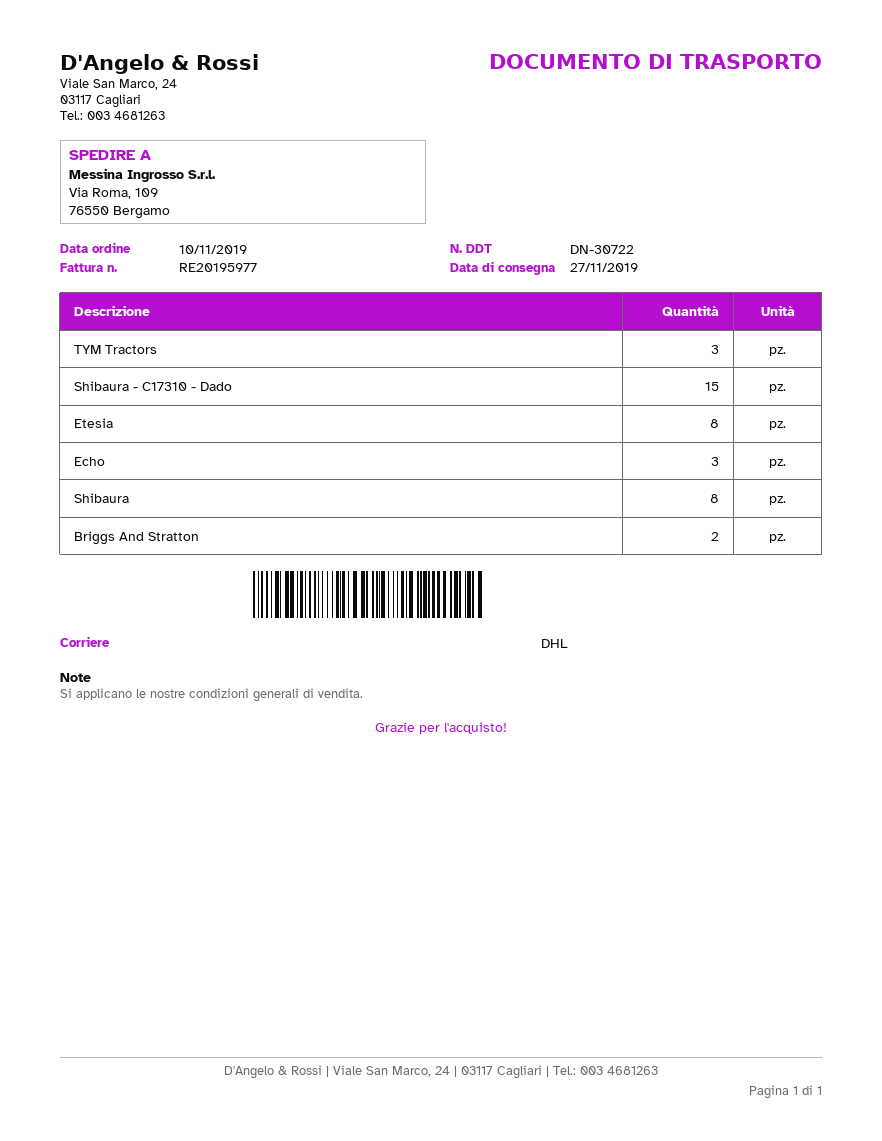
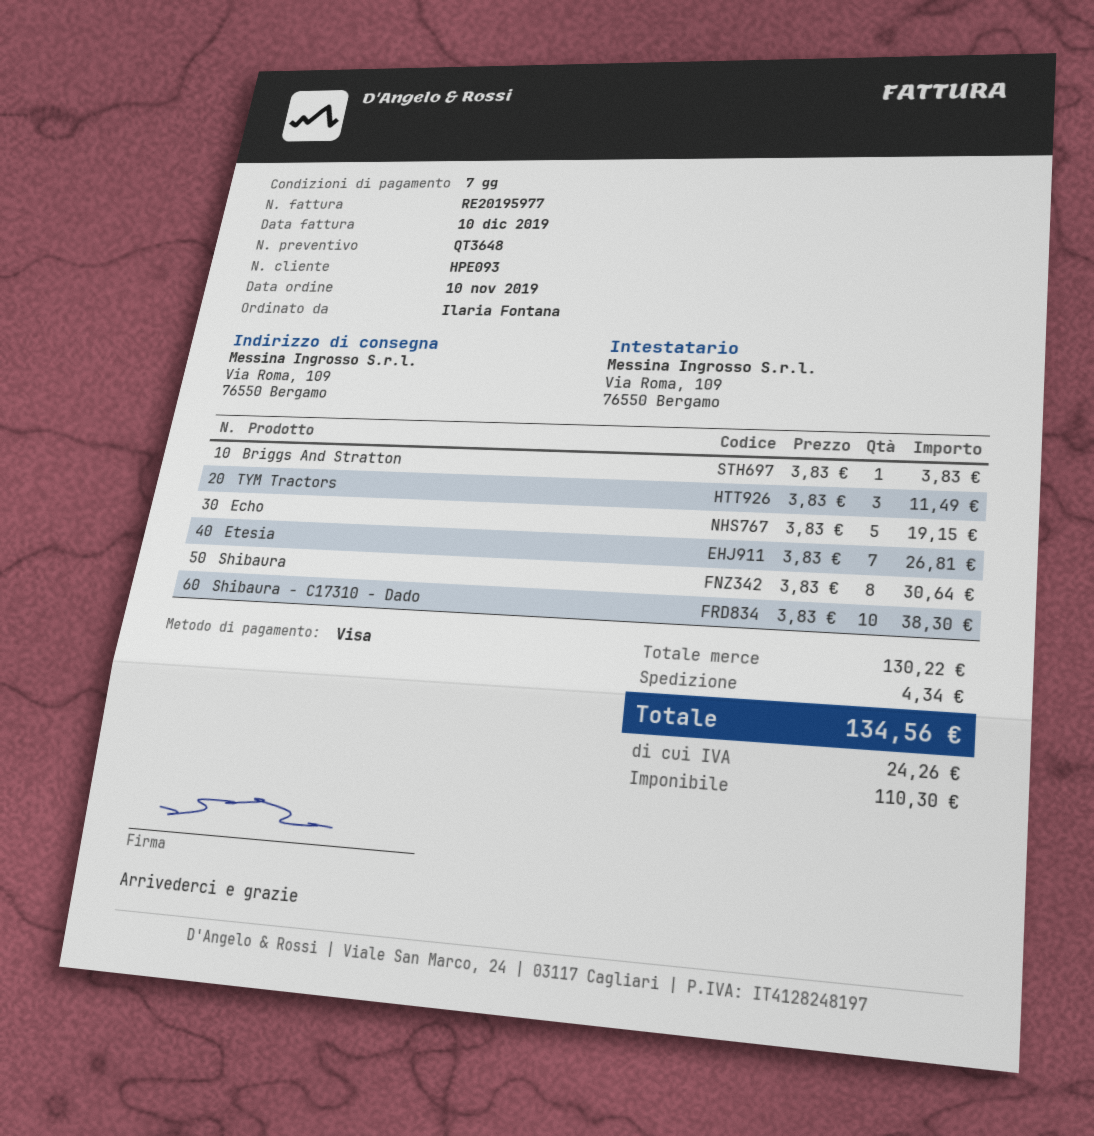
Shibaura - C17310 - Dado: 15 -> 10
Etesia: 8 -> 7
Echo: 3 -> 5
Briggs And Stratton: 2 -> 1

